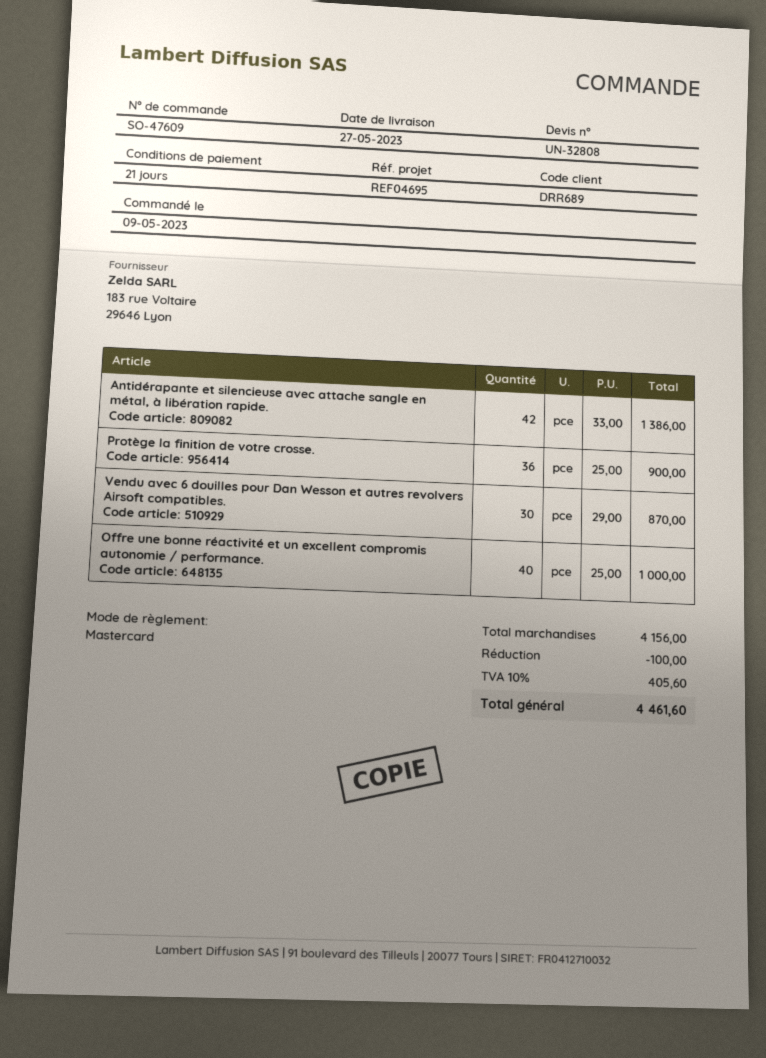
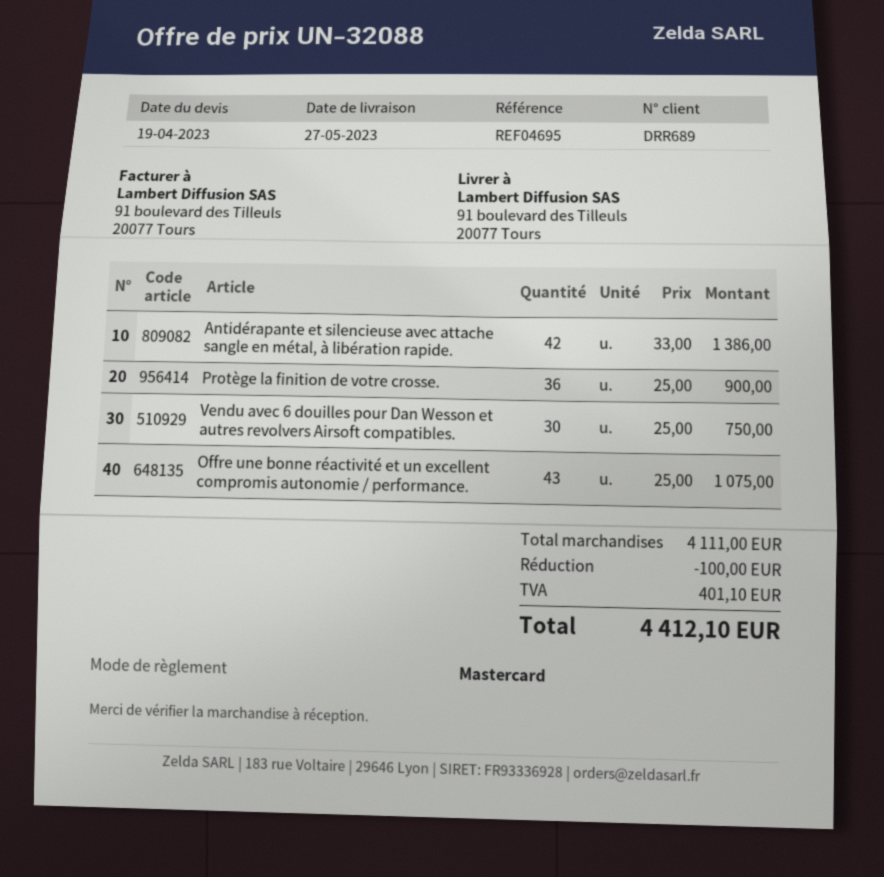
quote number: UN-32808 -> UN-32088
Vendu avec 6 douilles pour Dan Wesson et autres revolvers Airsoft compatibles.: 30 x 29.00 = 870.00 -> 30 x 25.00 = 750.00
Offre une bonne réactivité et un excellent compromis autonomie / performance.: 40 x 25.00 = 1000.00 -> 43 x 25.00 = 1075.00
subtotal: 4156.00 -> 4111.00
tax: 405.60 -> 401.10
total: 4461.60 -> 4412.10

